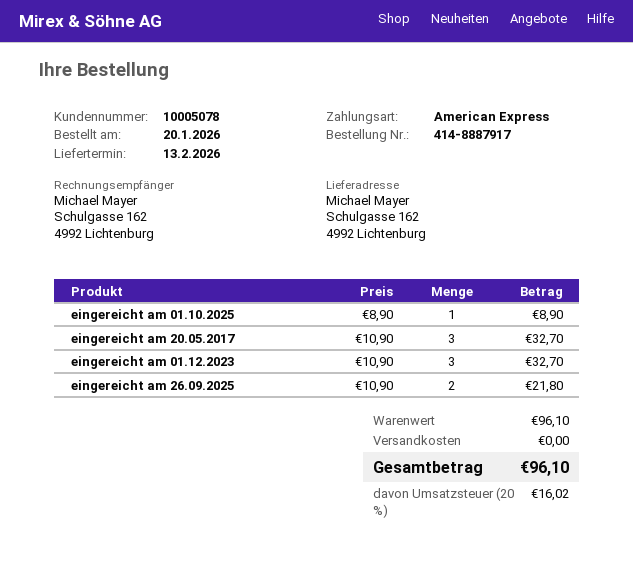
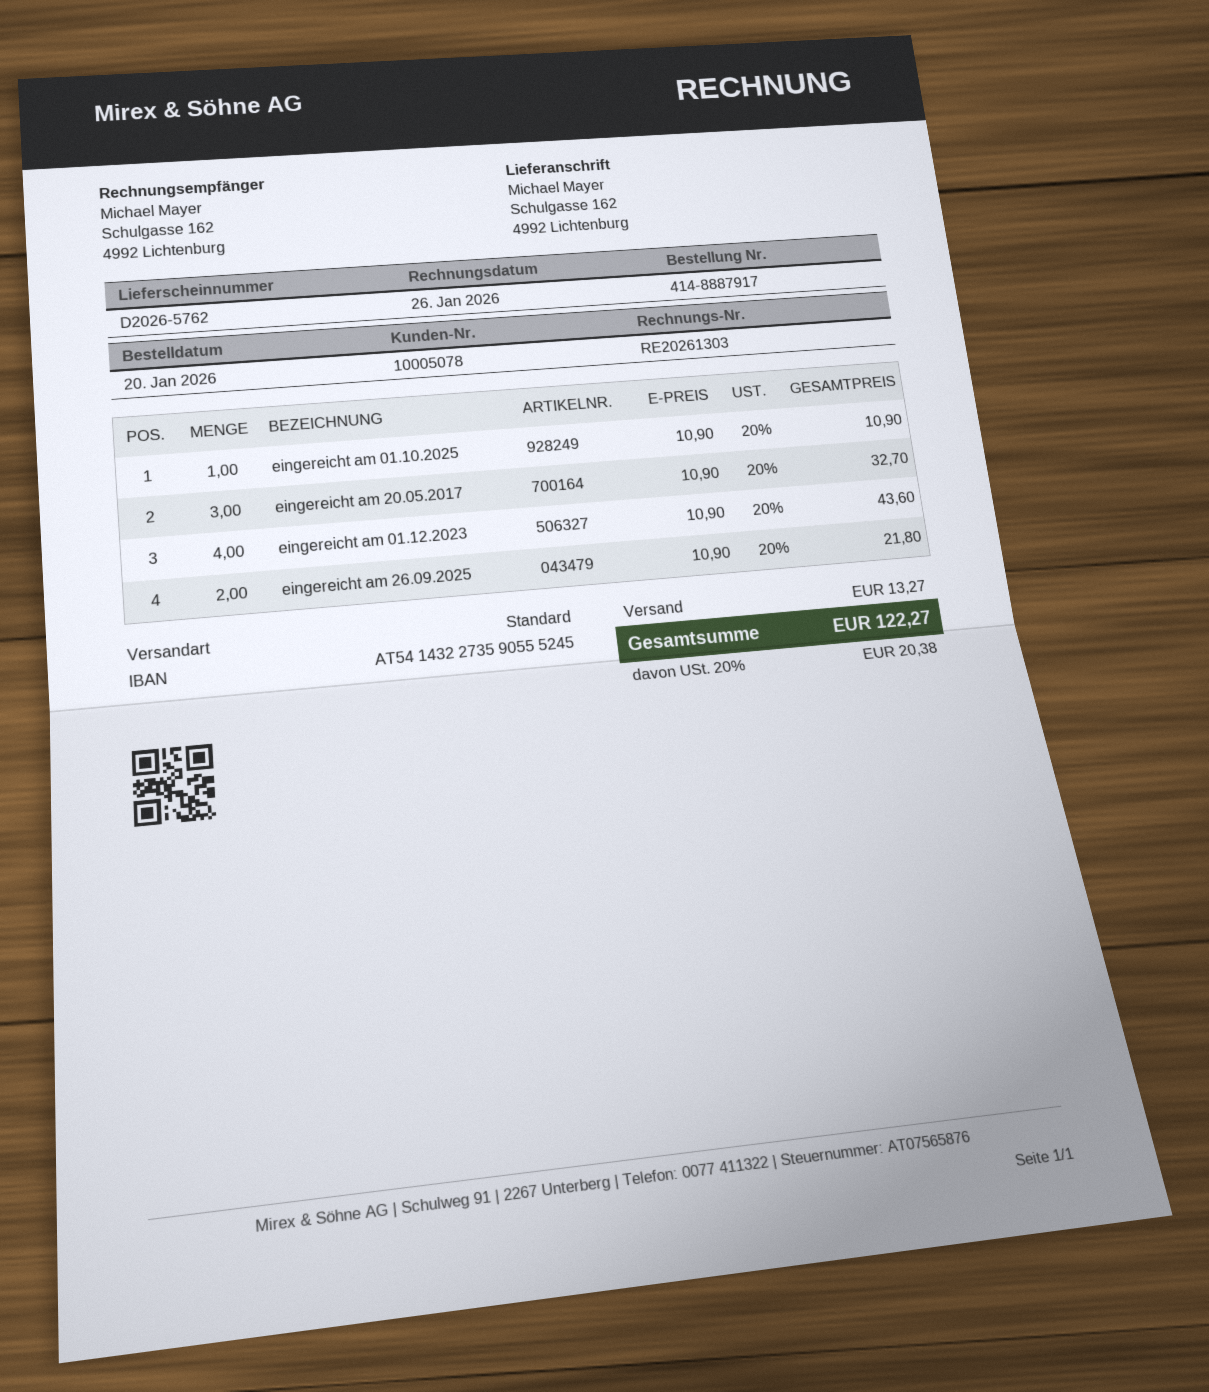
eingereicht am 01.10.2025: 1 x 8.90 = 8.90 -> 1 x 10.90 = 10.90
eingereicht am 01.12.2023: 3 x 10.90 = 32.70 -> 4 x 10.90 = 43.60
shipping: 0.00 -> 13.27
tax: 20% = 16.02 -> 20% = 20.38
total: 96.10 -> 122.27

